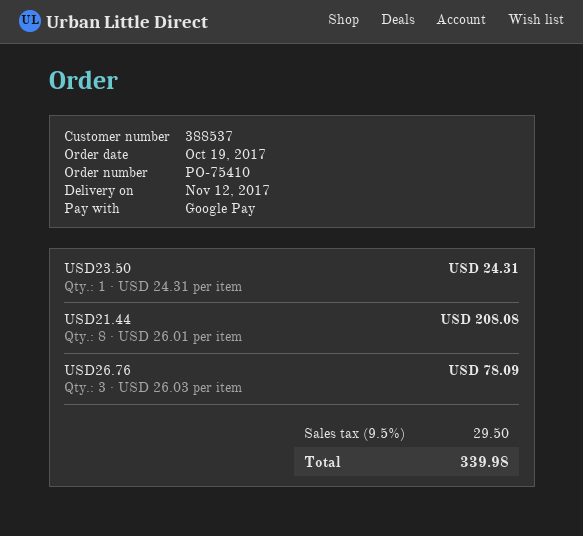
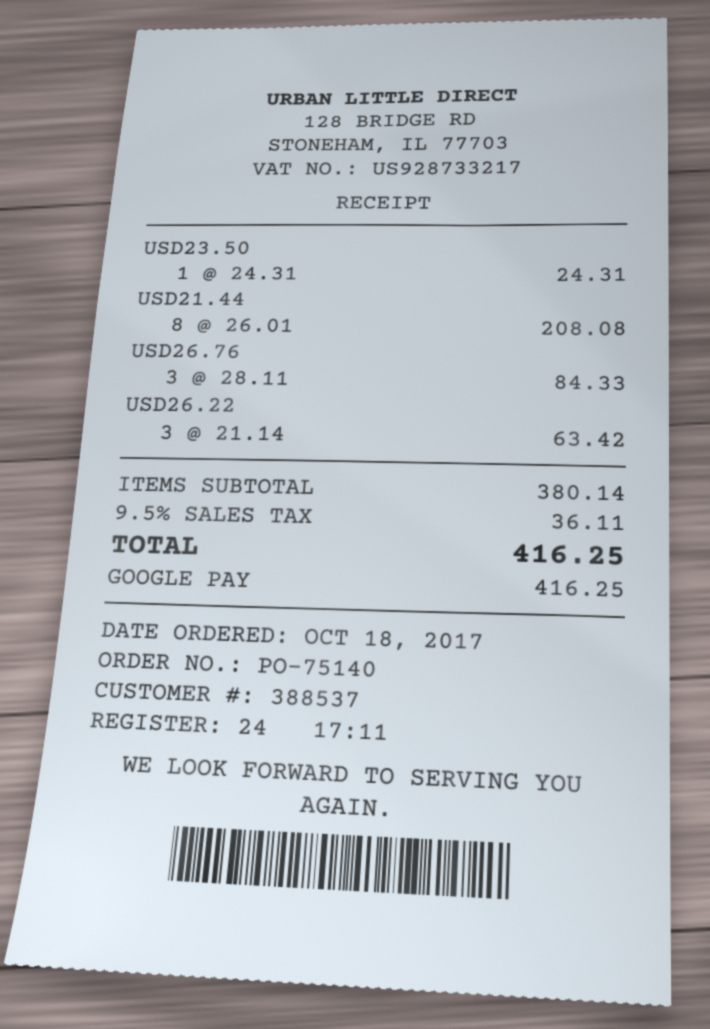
order number: PO-75410 -> PO-75140
order date: 2017-10-19 -> 2017-10-18
USD26.76: 3 x 26.03 = 78.09 -> 3 x 28.11 = 84.33
USD26.22: none -> 3 x 21.14 = 63.42
tax: 9.5% = 29.50 -> 9.5% = 36.11
total: 339.98 -> 416.25

